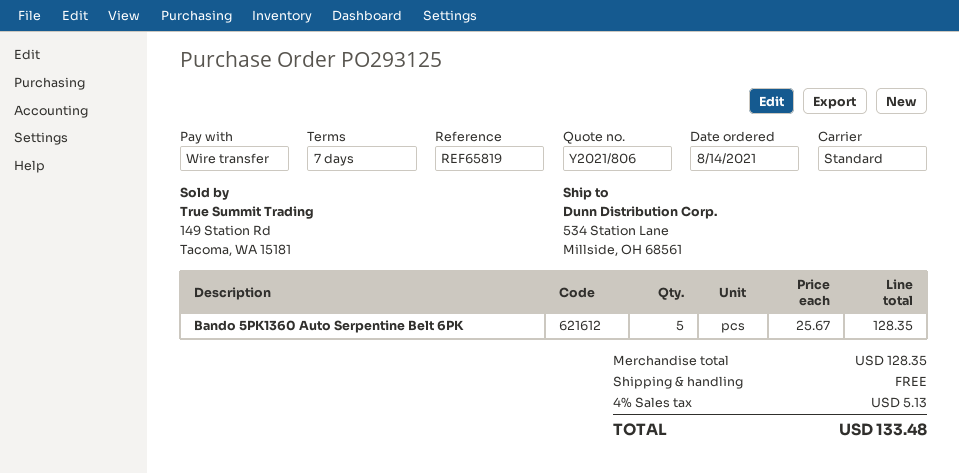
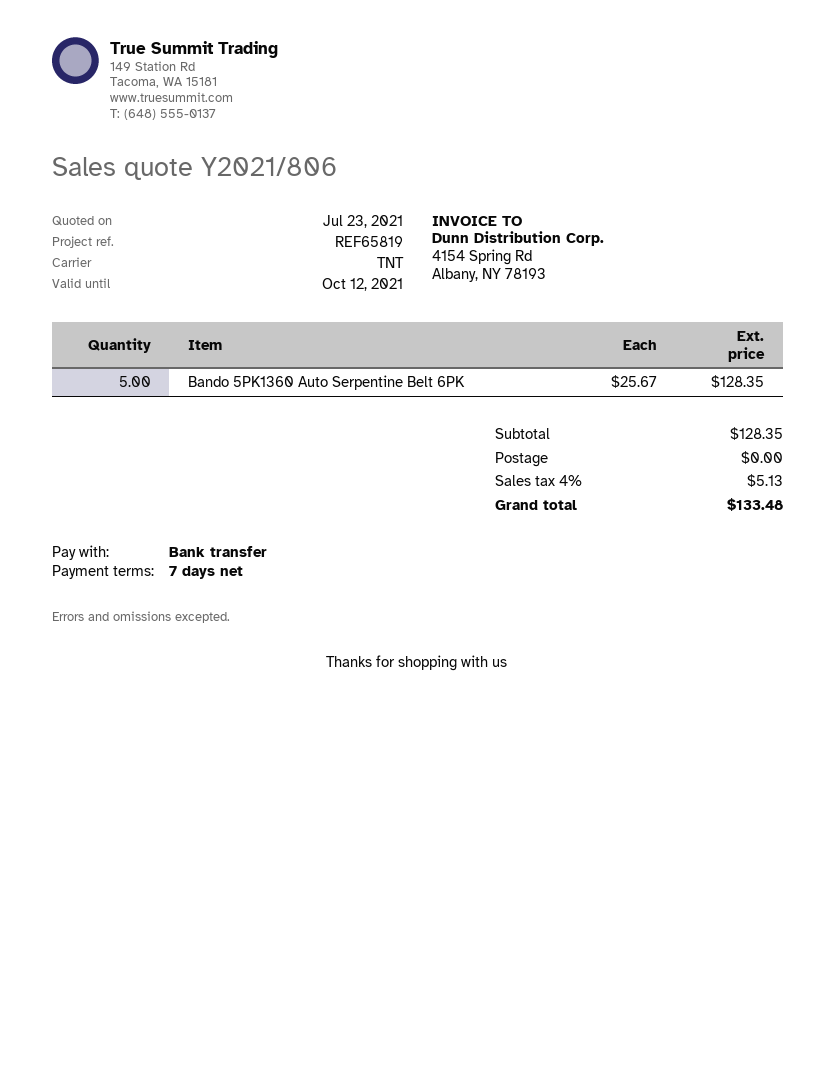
shipping method: standard -> TNT

